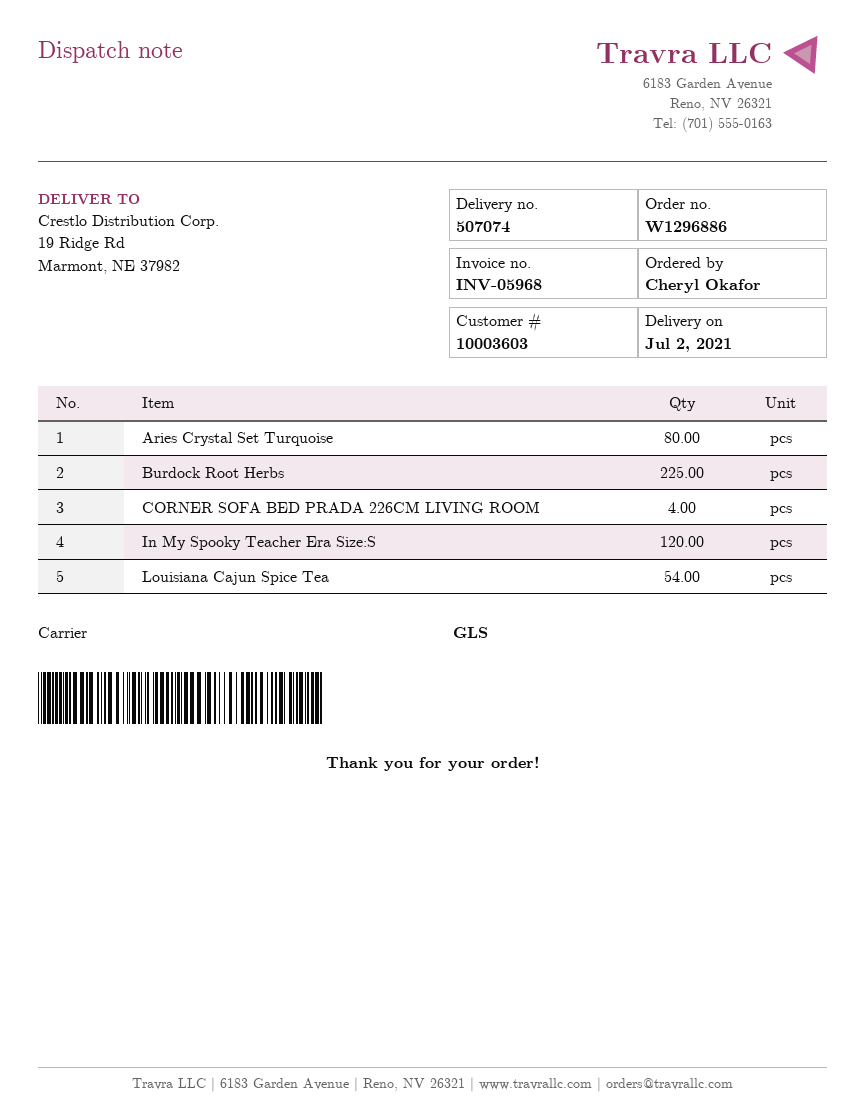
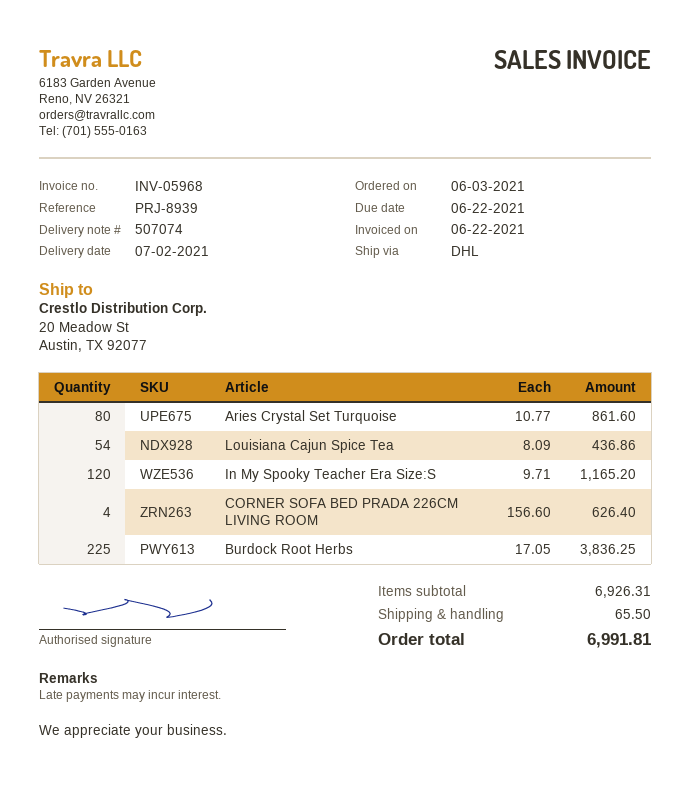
shipping method: GLS -> DHL
ship to: 19 Ridge Rd, Marmont, NE 37982 -> 20 Meadow St, Austin, TX 92077

